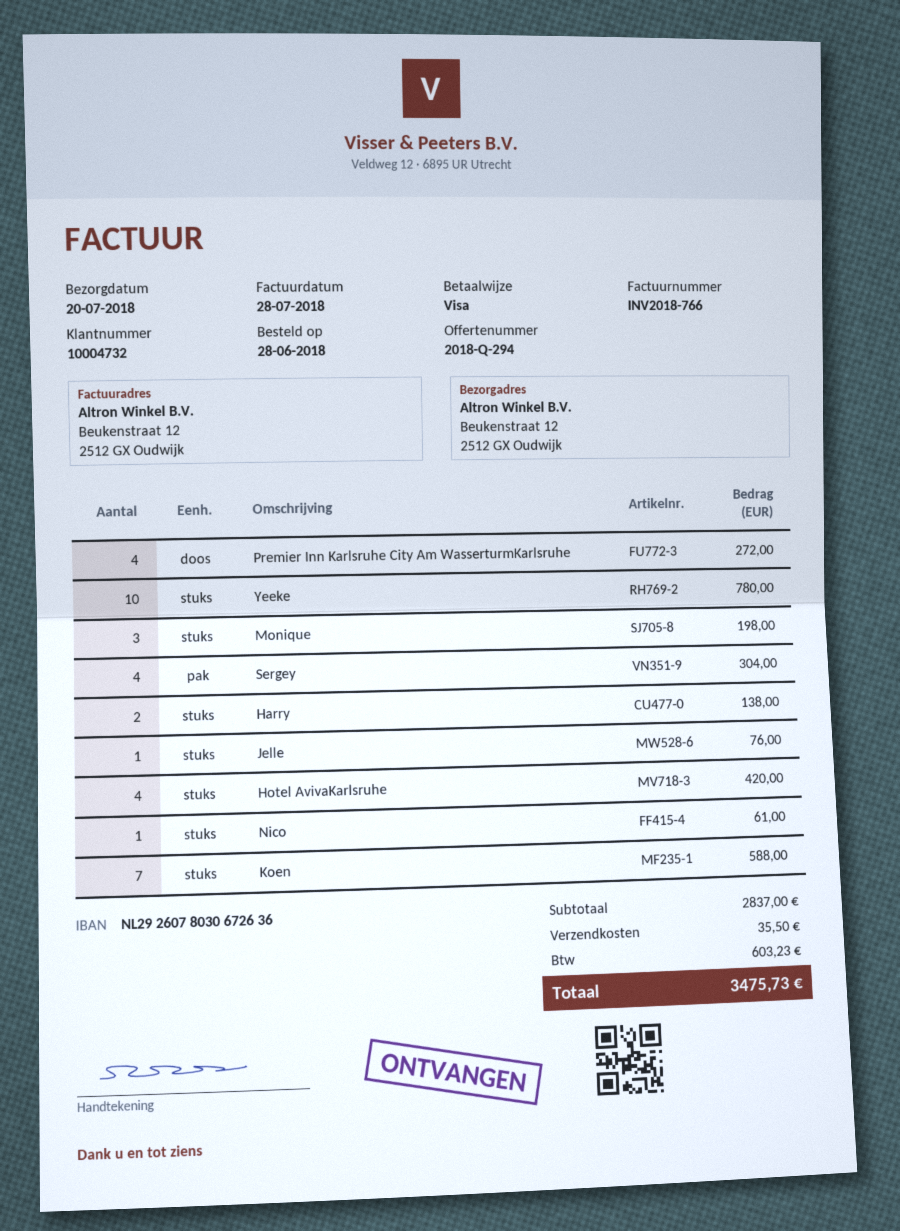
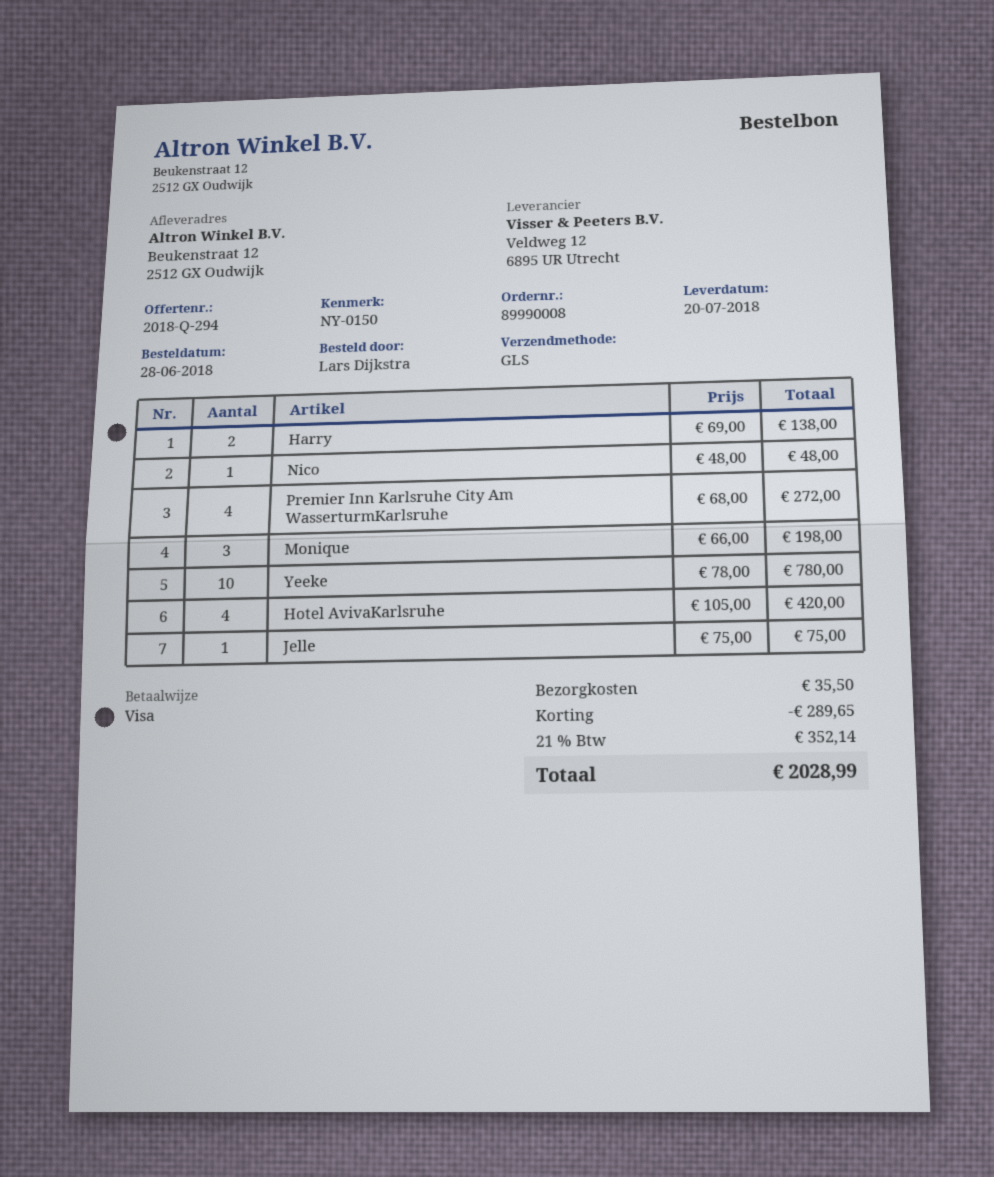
Sergey: 4 for 304.00 -> none
Jelle: 1 for 76.00 -> 1 for 75.00
Nico: 1 for 61.00 -> 1 for 48.00
Koen: 7 for 588.00 -> none
discount: none -> 289.65
tax: 603.23 -> 352.14
total: 3475.73 -> 2028.99

